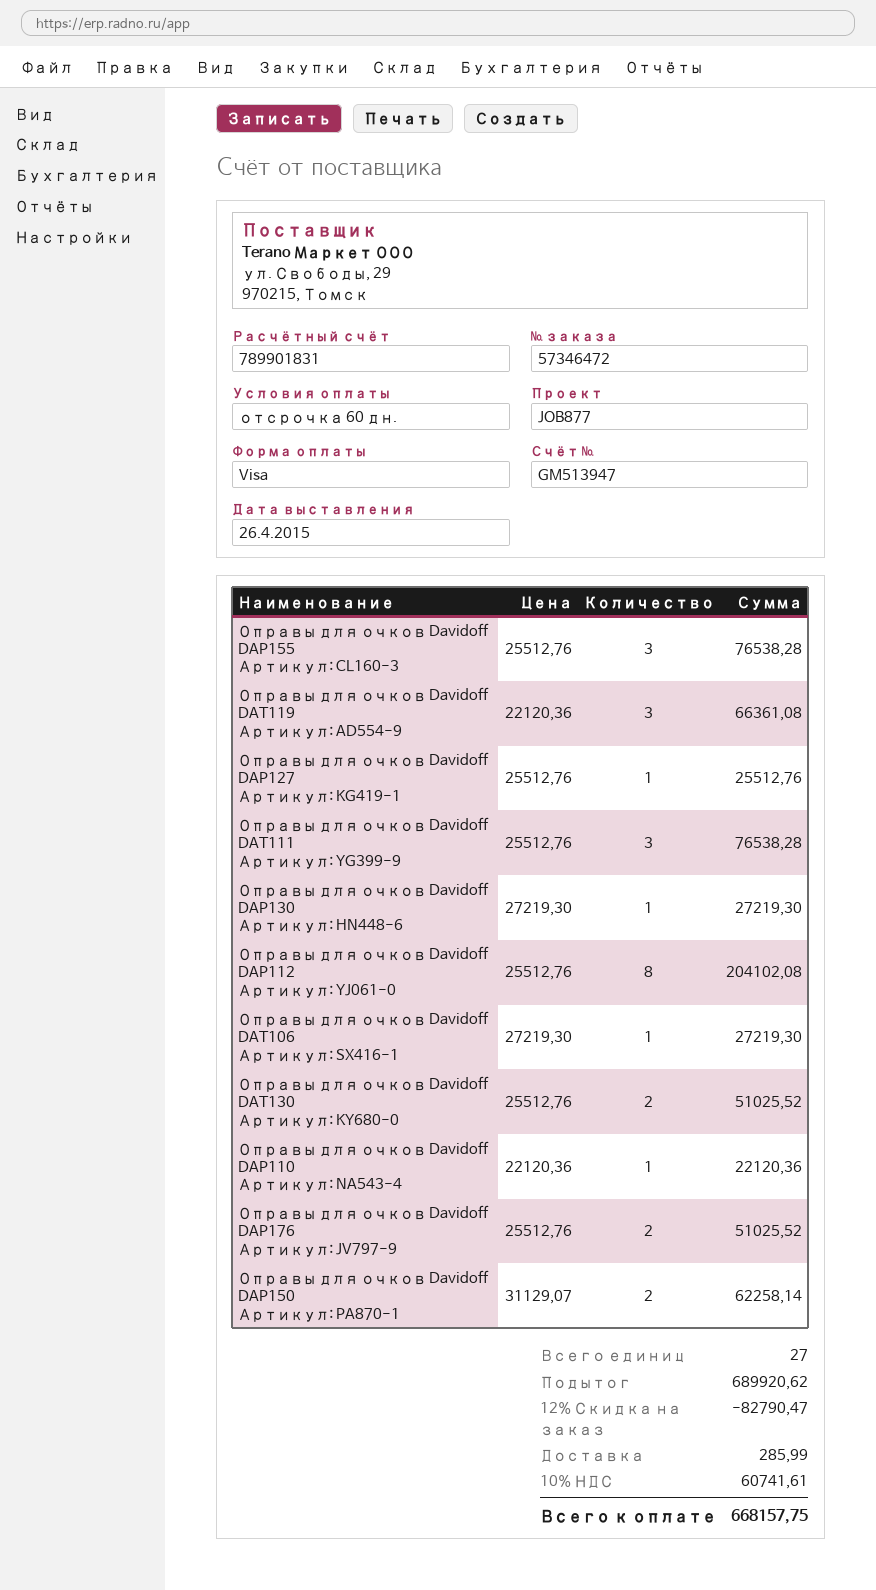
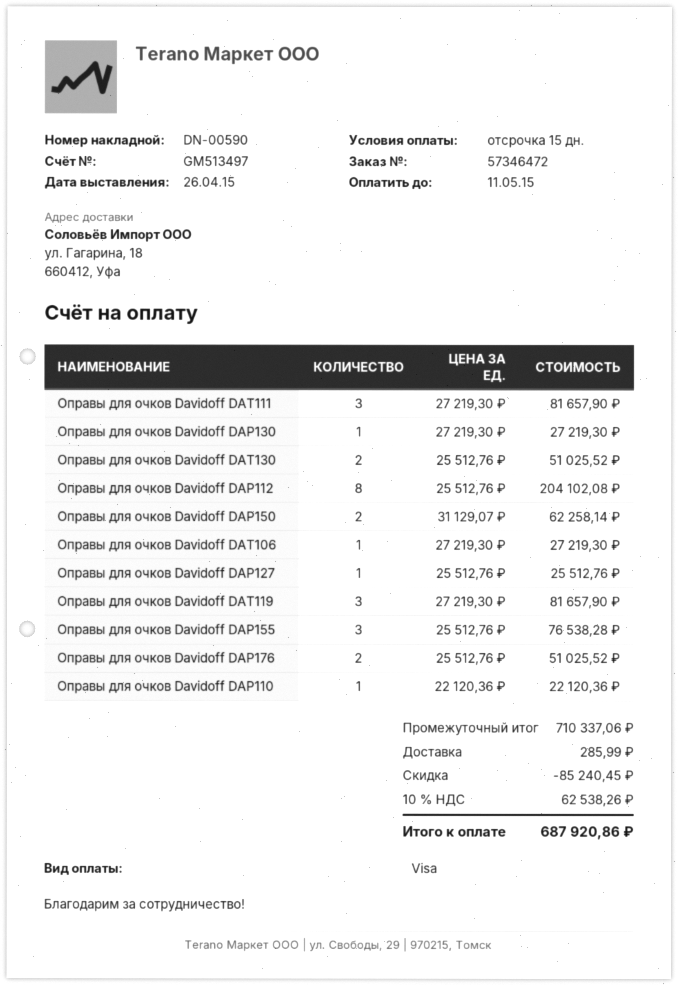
invoice number: GM513947 -> GM513497
payment terms: 60 days -> 15 days
Оправы для очков Davidoff DAT119: 3 x 22120.36 = 66361.08 -> 3 x 27219.30 = 81657.90
Оправы для очков Davidoff DAT111: 3 x 25512.76 = 76538.28 -> 3 x 27219.30 = 81657.90
subtotal: 689920.62 -> 710337.06
discount: 82790.47 -> 85240.45
tax: 10% = 60741.61 -> 10% = 62538.26
total: 668157.75 -> 687920.86

